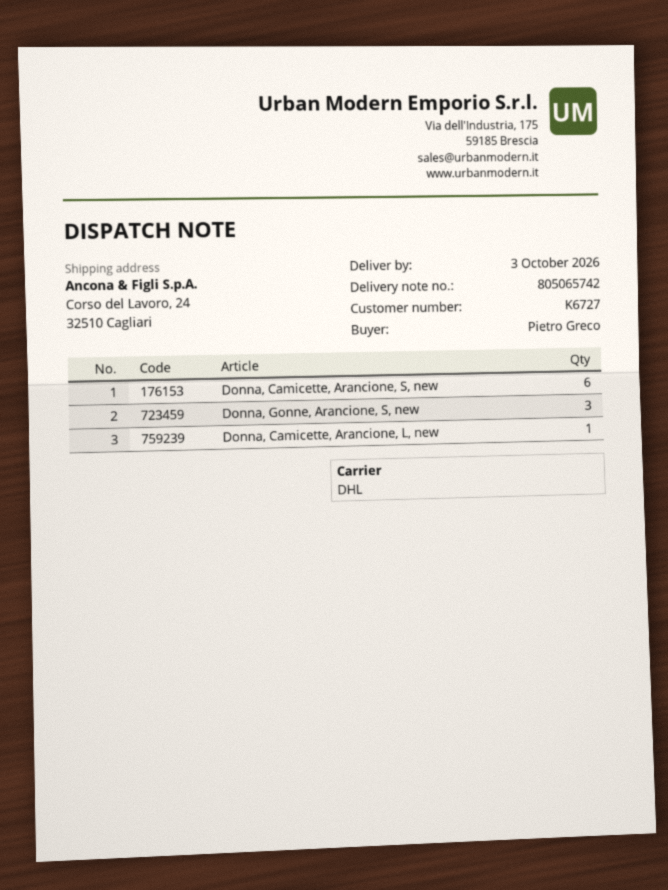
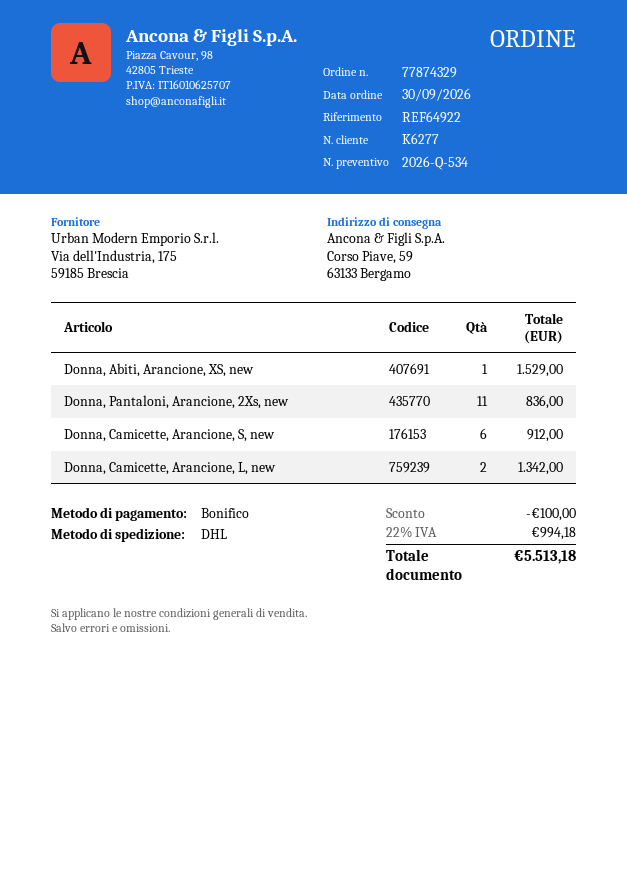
customer number: K6727 -> K6277
ship to: Corso del Lavoro, 24, 32510 Cagliari -> Corso Piave, 59, 63133 Bergamo
Donna, Gonne, Arancione, S, new: 3 -> none
Donna, Camicette, Arancione, L, new: 1 -> 2
Donna, Abiti, Arancione, XS, new: none -> 1
Donna, Pantaloni, Arancione, 2Xs, new: none -> 11

